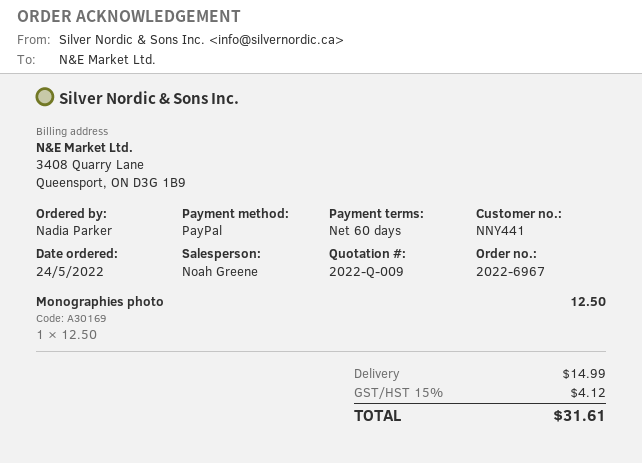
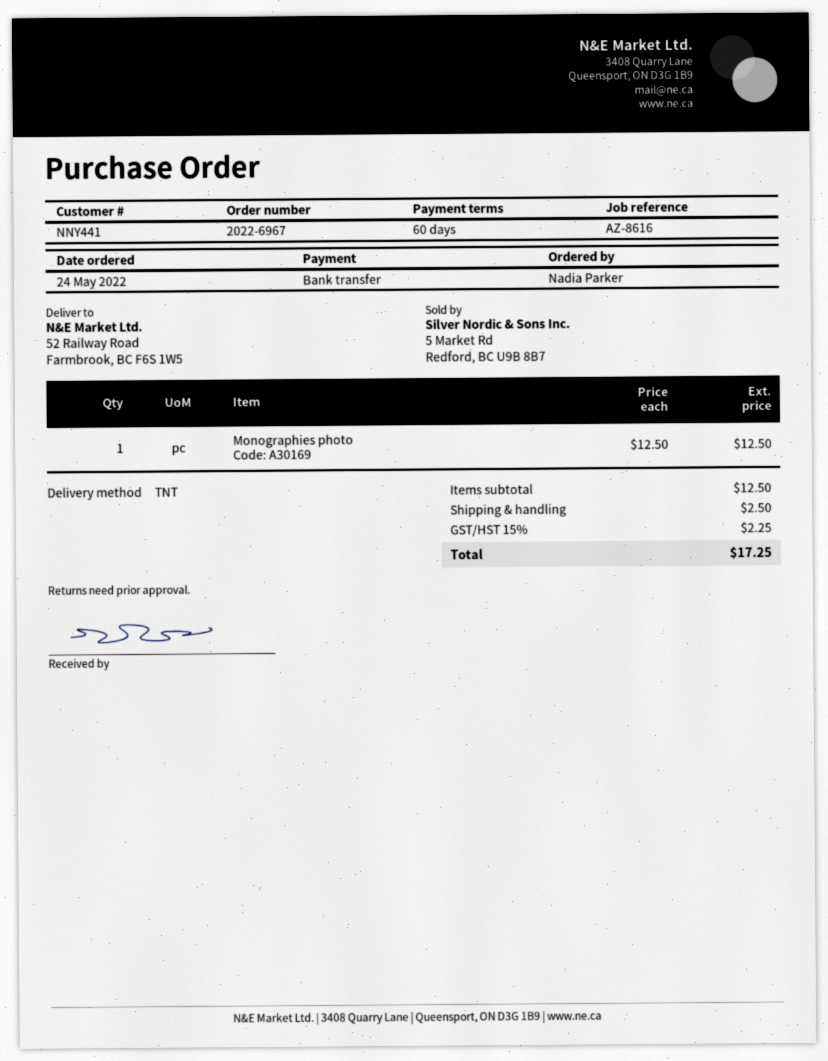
payment method: PayPal -> bank transfer
shipping: 14.99 -> 2.50
tax: 15% = 4.12 -> 15% = 2.25
total: 31.61 -> 17.25

